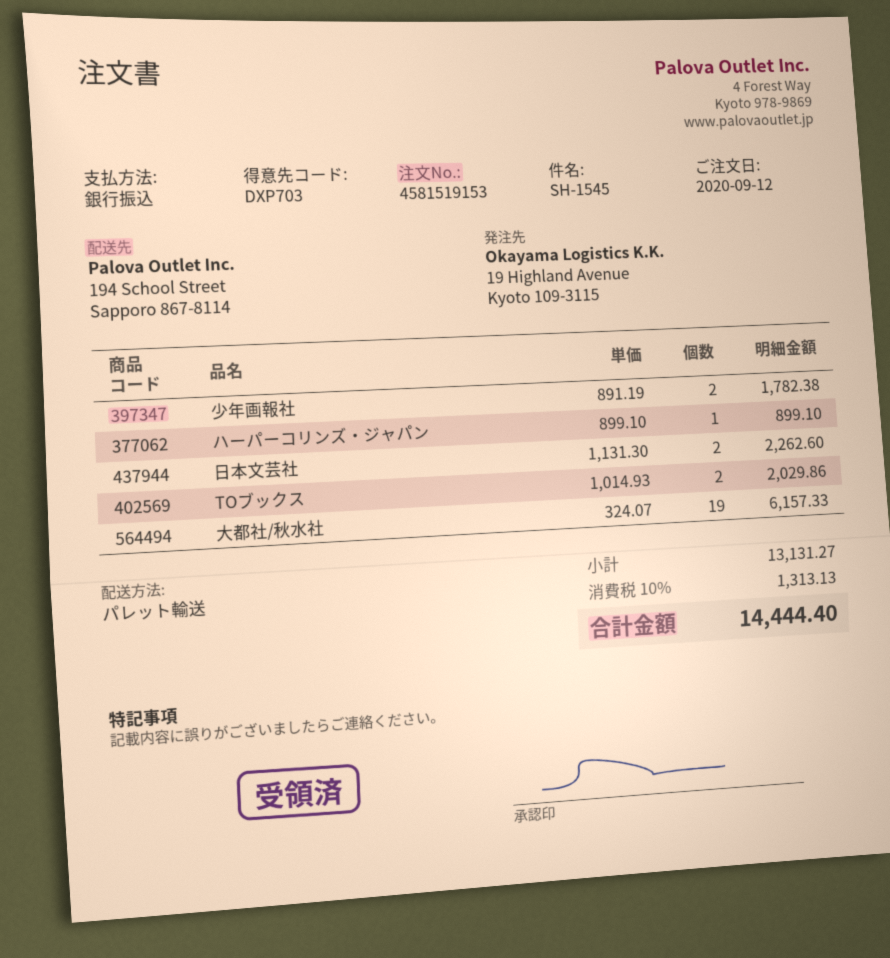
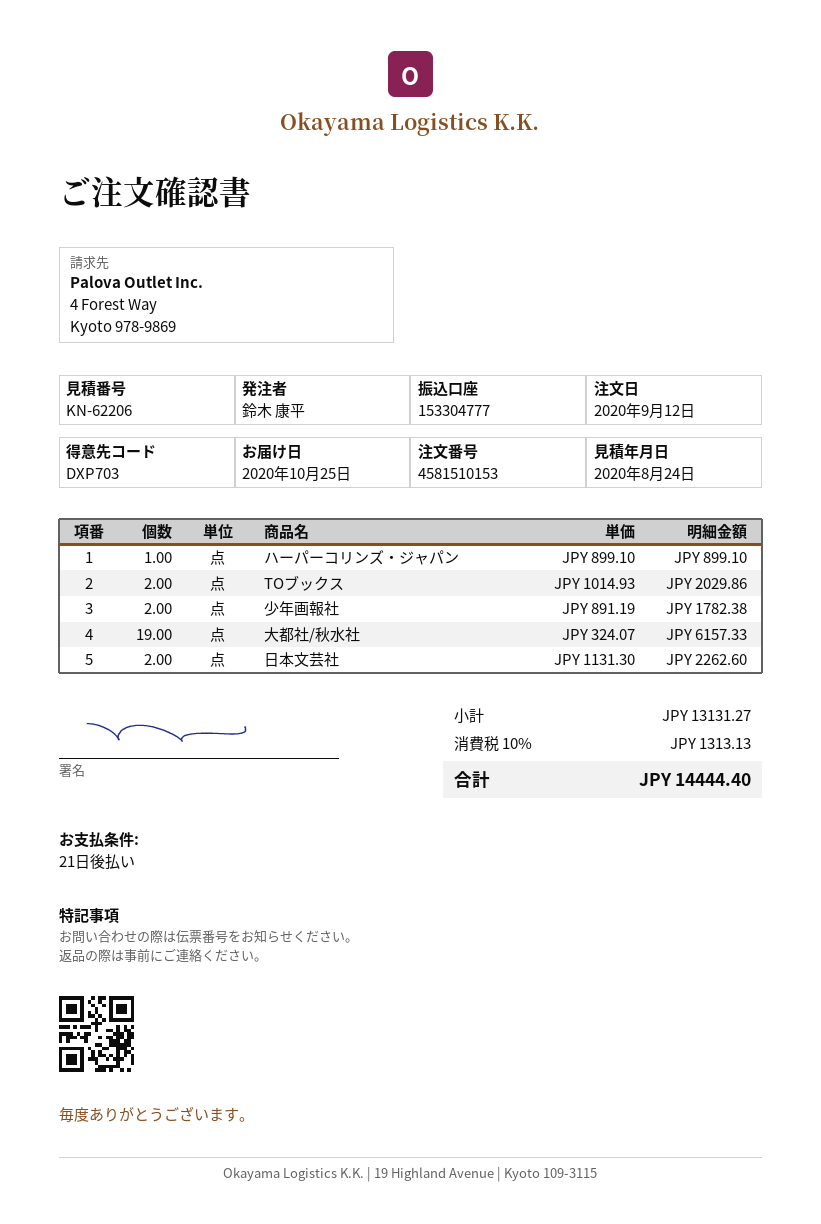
order number: 4581519153 -> 4581510153

